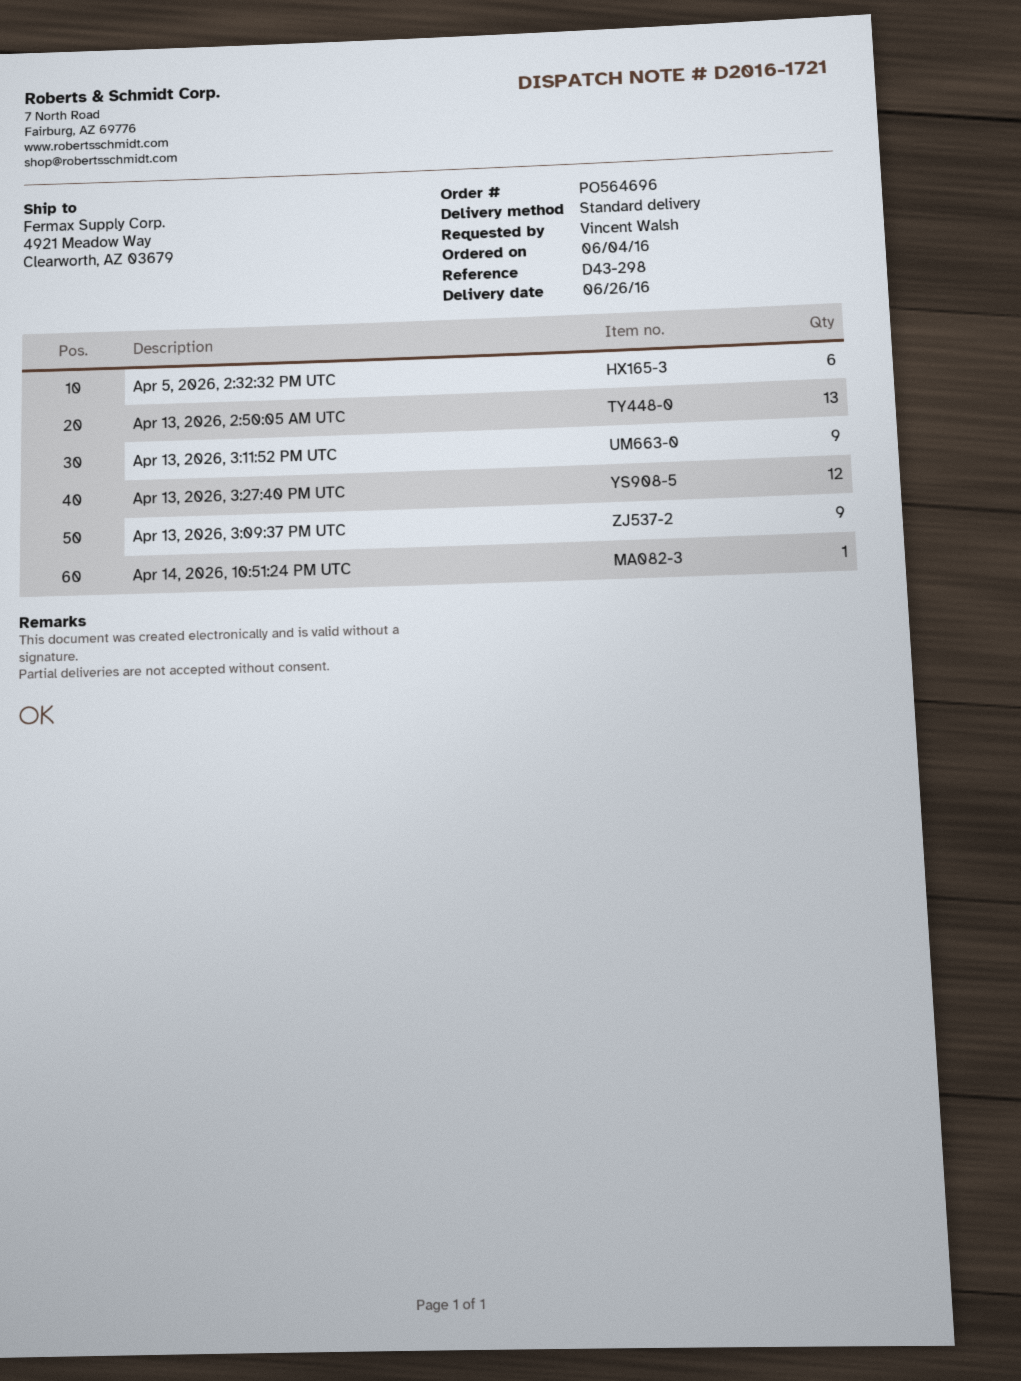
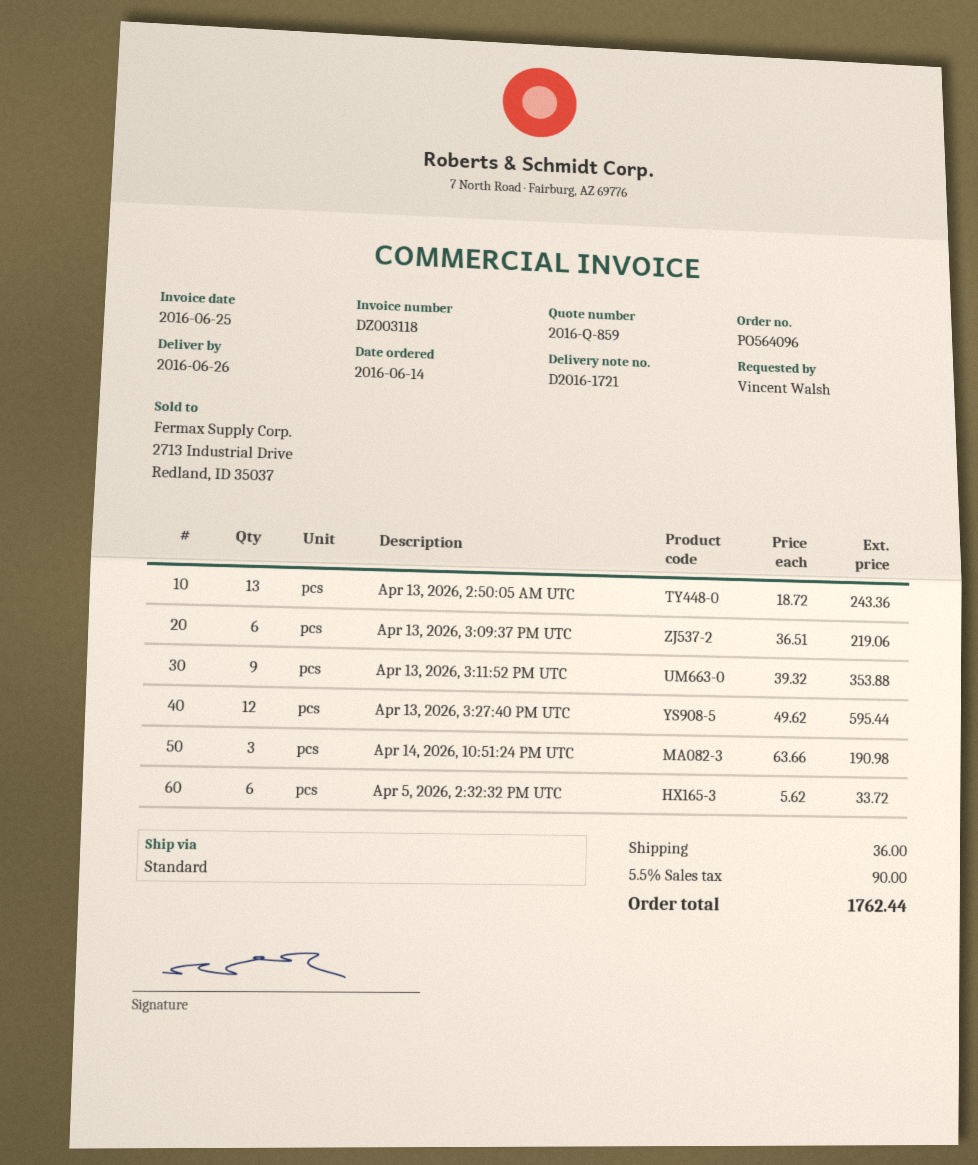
order number: PO564696 -> PO564096
order date: 2016-06-04 -> 2016-06-14
Apr 13, 2026, 3:09:37 PM UTC: 9 -> 6
Apr 14, 2026, 10:51:24 PM UTC: 1 -> 3

